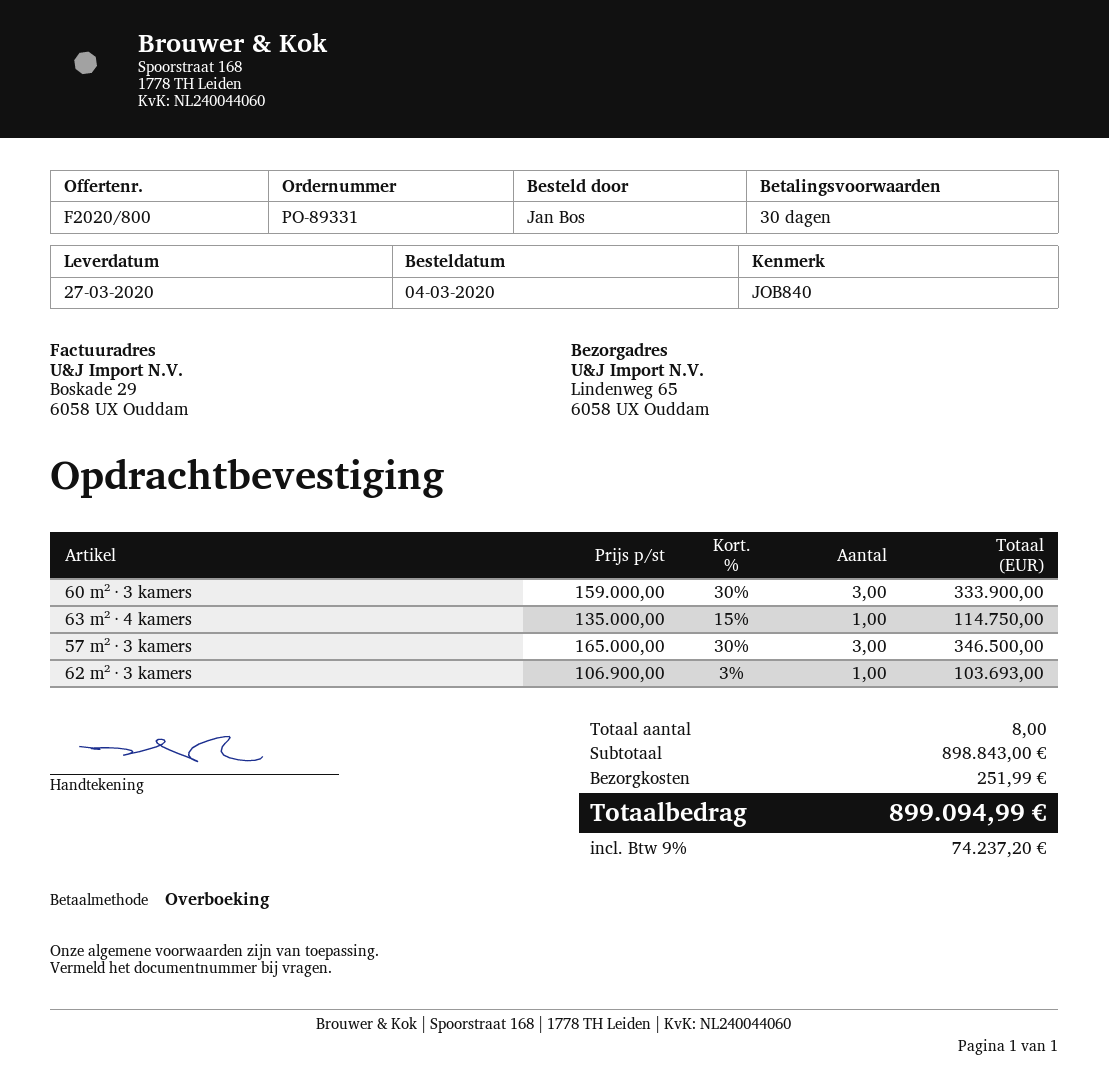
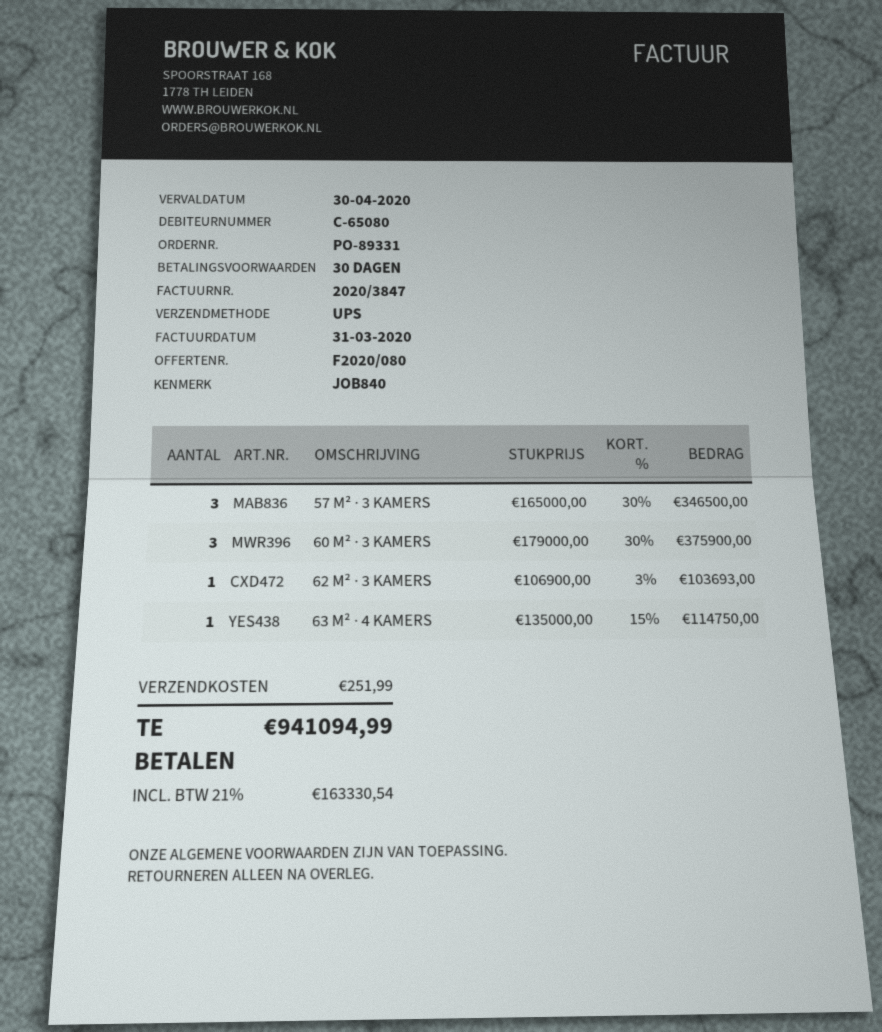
quote number: F2020/800 -> F2020/080
60 m² · 3 kamers: 3 x 159000.00 - 30% = 333900.00 -> 3 x 179000.00 - 30% = 375900.00
tax: 9% = 74237.20 -> 21% = 163330.54
total: 899094.99 -> 941094.99

